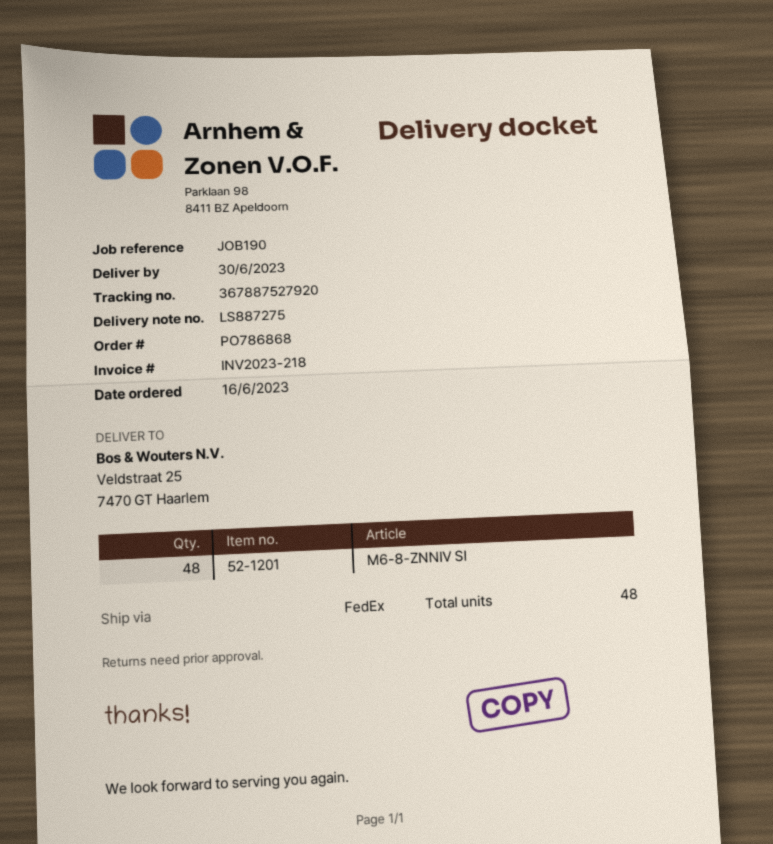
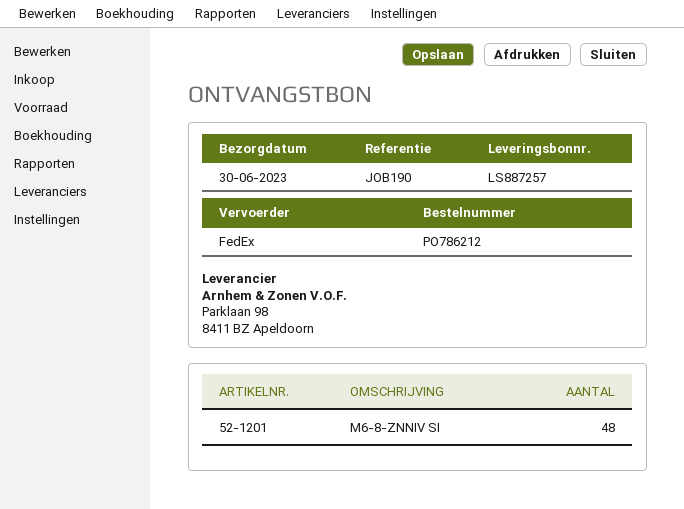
order number: PO786868 -> PO786212
delivery note number: LS887275 -> LS887257

